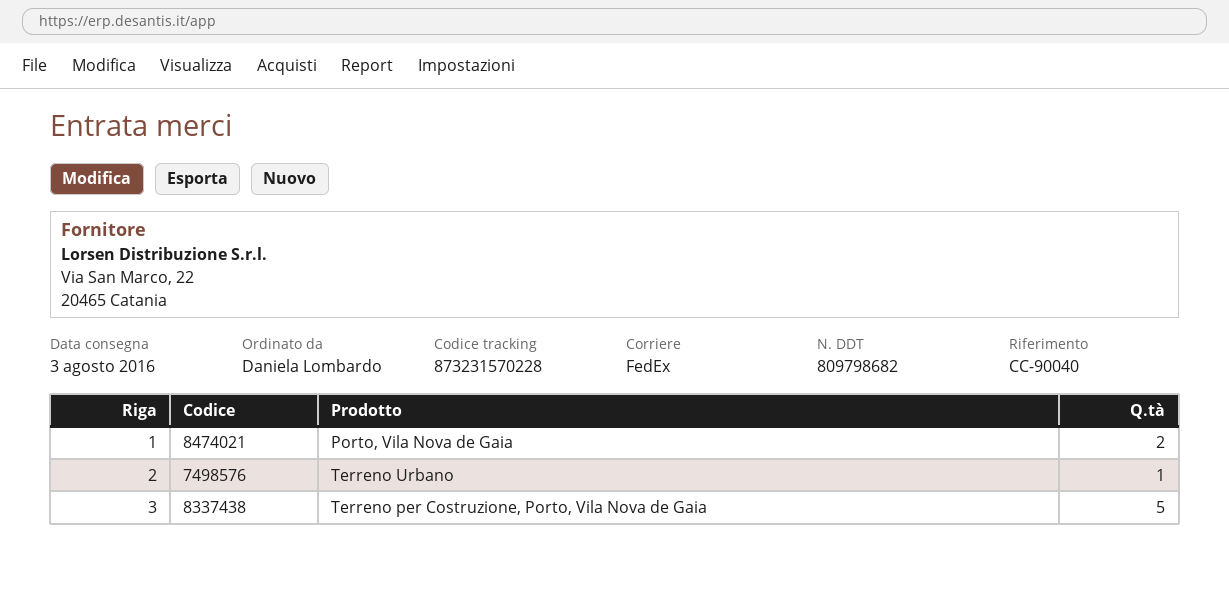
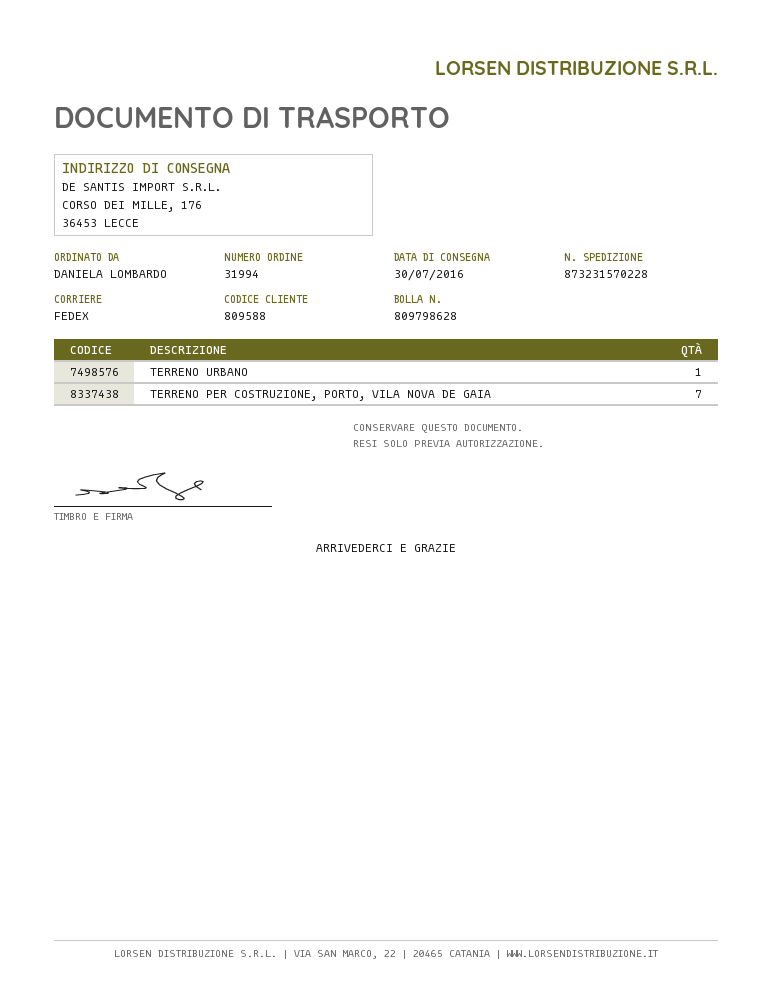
delivery note number: 809798682 -> 809798628
delivery date: 2016-08-03 -> 2016-07-30
Porto, Vila Nova de Gaia: 2 -> none
Terreno per Costruzione, Porto, Vila Nova de Gaia: 5 -> 7

